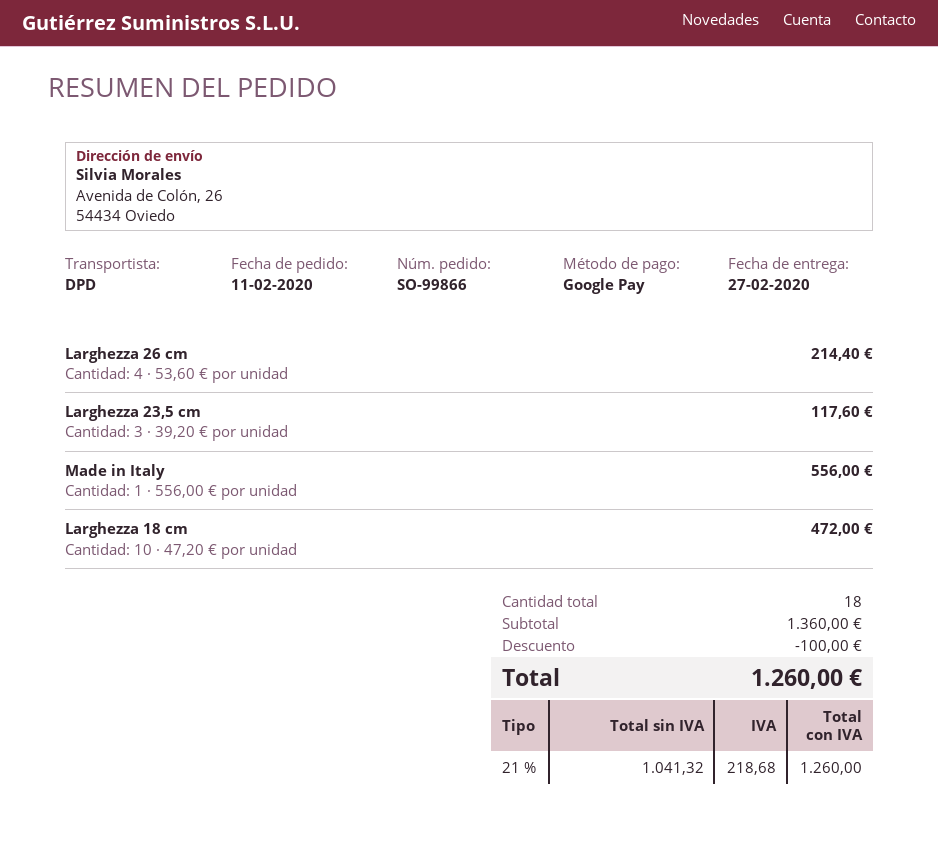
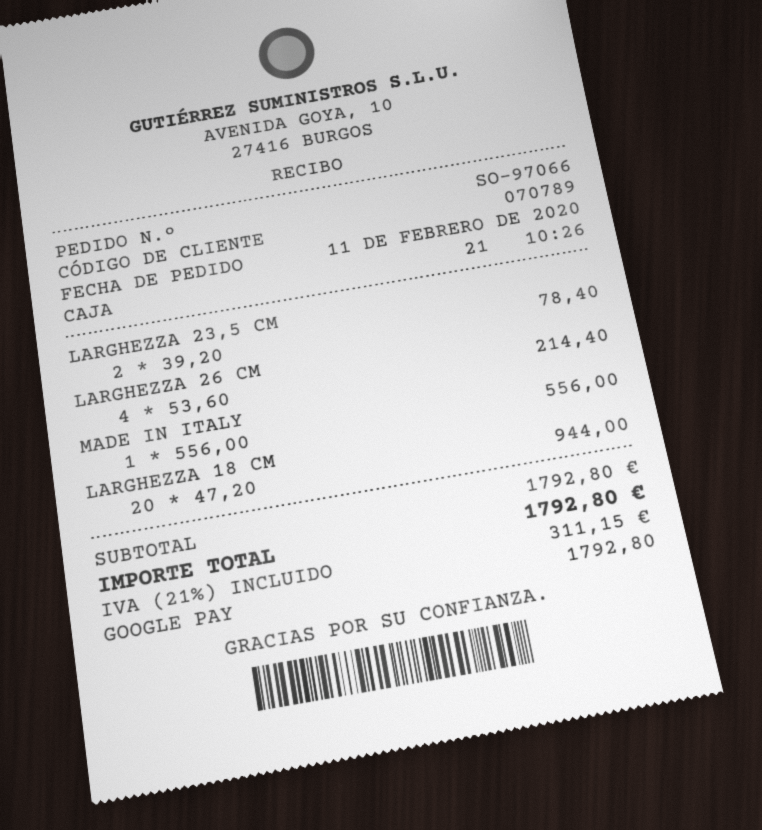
order number: SO-99866 -> SO-97066
Larghezza 23,5 cm: 3 x 39.20 = 117.60 -> 2 x 39.20 = 78.40
Larghezza 18 cm: 10 x 47.20 = 472.00 -> 20 x 47.20 = 944.00
subtotal: 1360.00 -> 1792.80
discount: 100.00 -> none
tax: 21% = 218.68 -> 21% = 311.15
total: 1260.00 -> 1792.80

